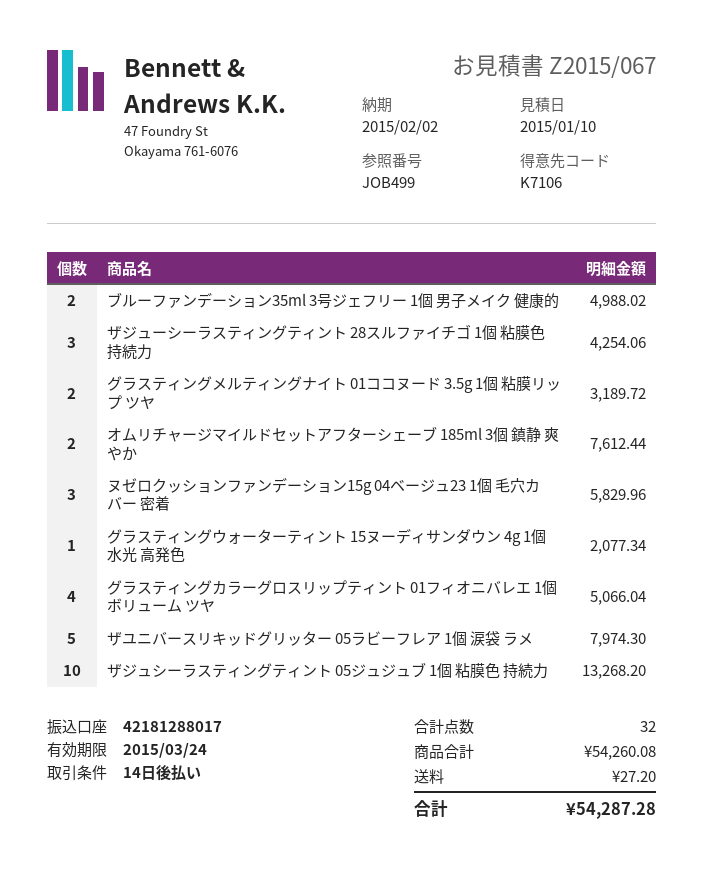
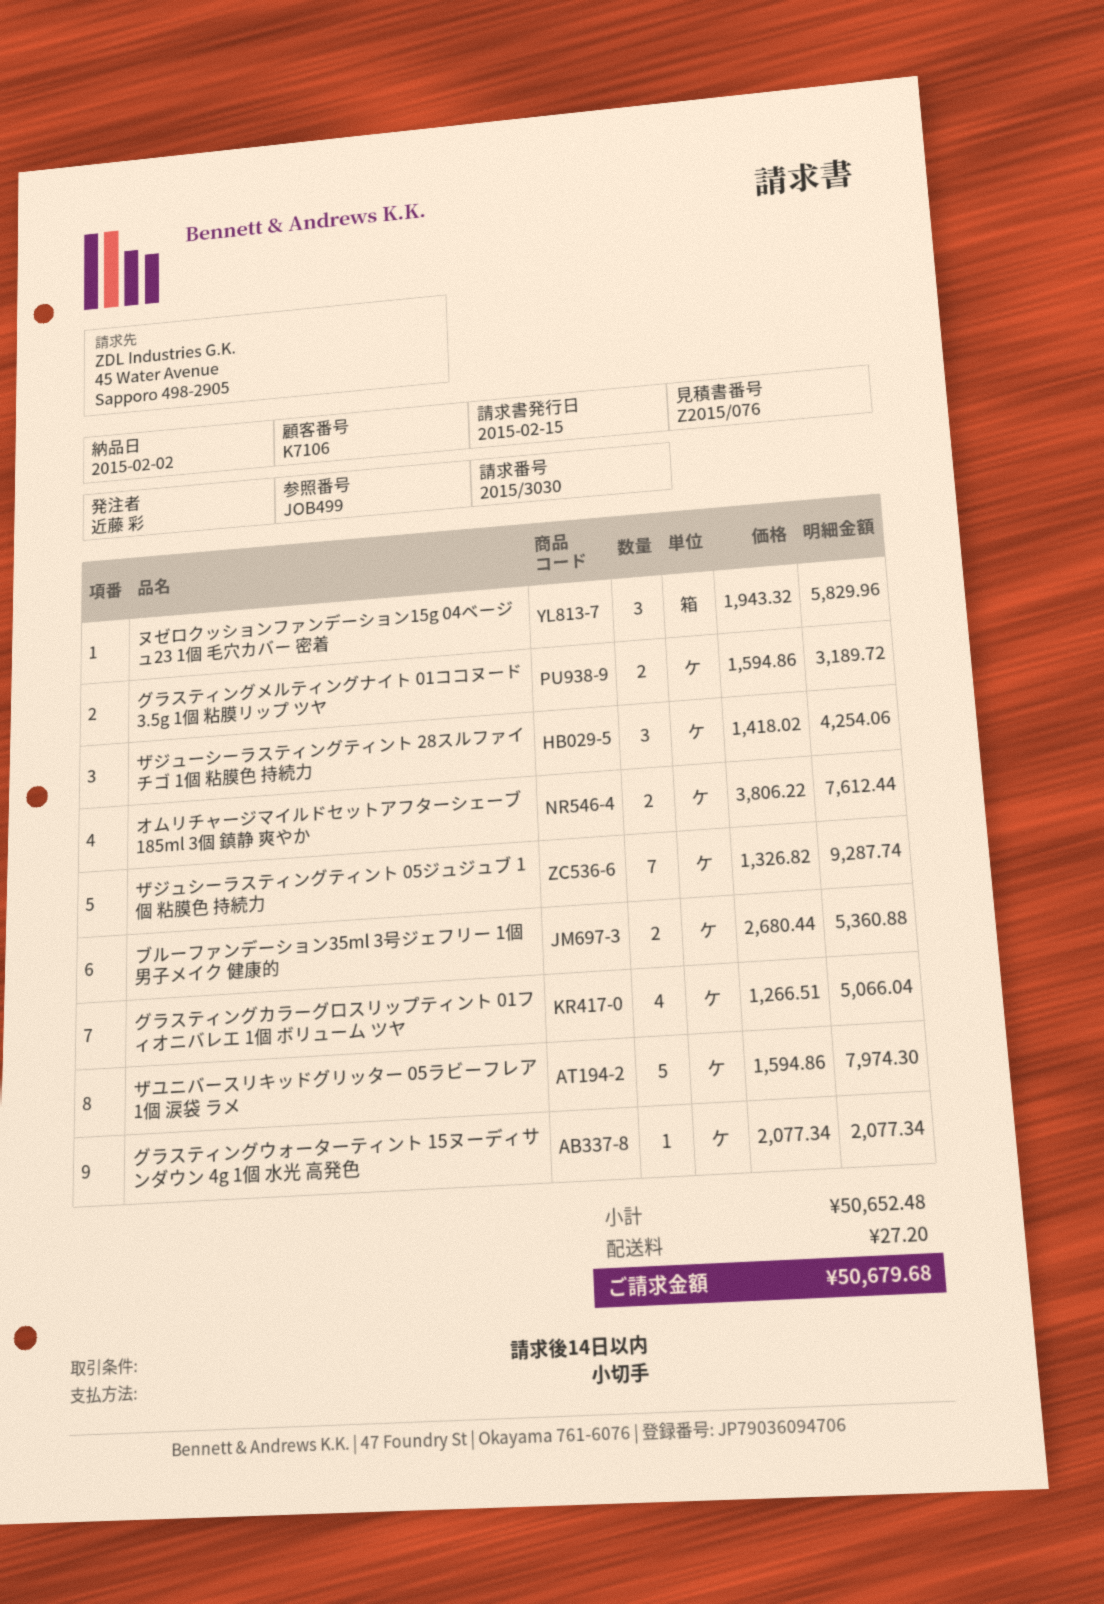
quote number: Z2015/067 -> Z2015/076
ブルーファンデーション35ml 3号ジェフリー 1個 男子メイク 健康的: 2 for 4988.02 -> 2 for 5360.88
ザジュシーラスティングティント 05ジュジュブ 1個 粘膜色 持続力: 10 for 13268.20 -> 7 for 9287.74
subtotal: 54260.08 -> 50652.48
total: 54287.28 -> 50679.68

